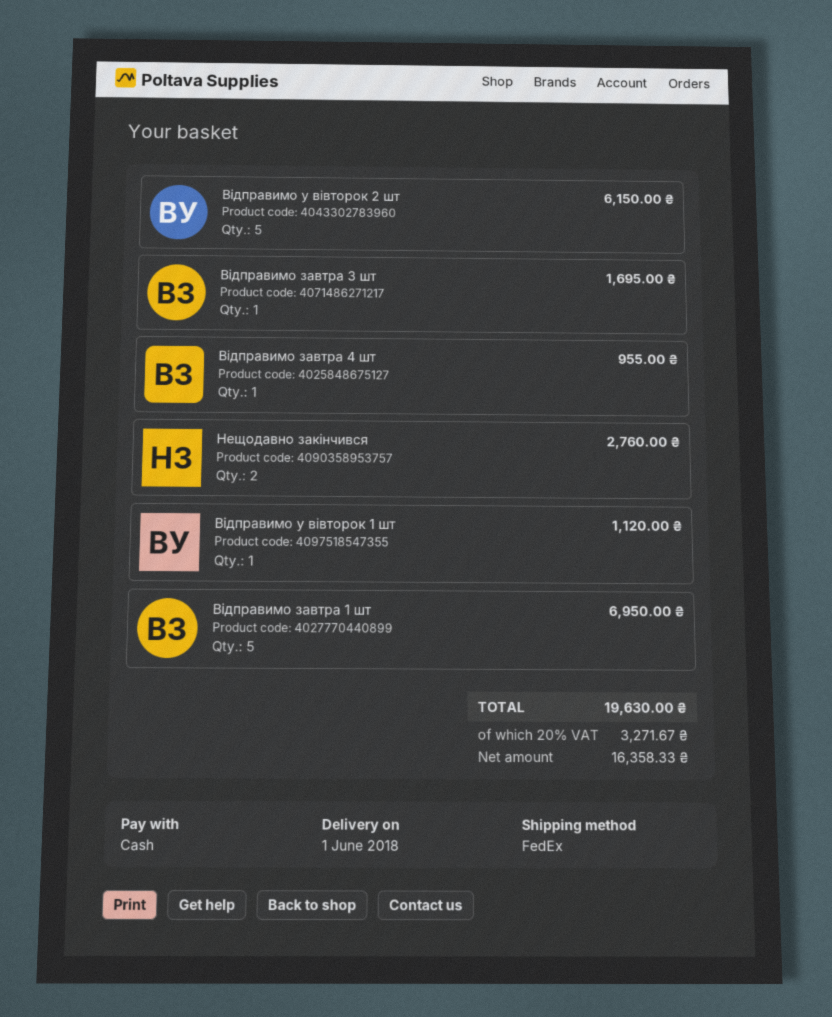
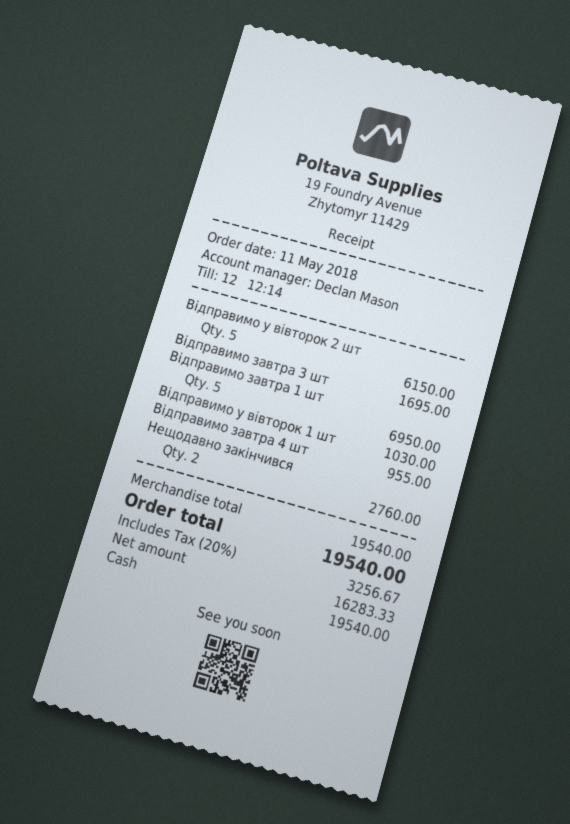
Відправимо у вівторок 1 шт: 1 for 1120.00 -> 1 for 1030.00
net: 16358.33 -> 16283.33
tax: 20% = 3271.67 -> 20% = 3256.67
total: 19630.00 -> 19540.00

